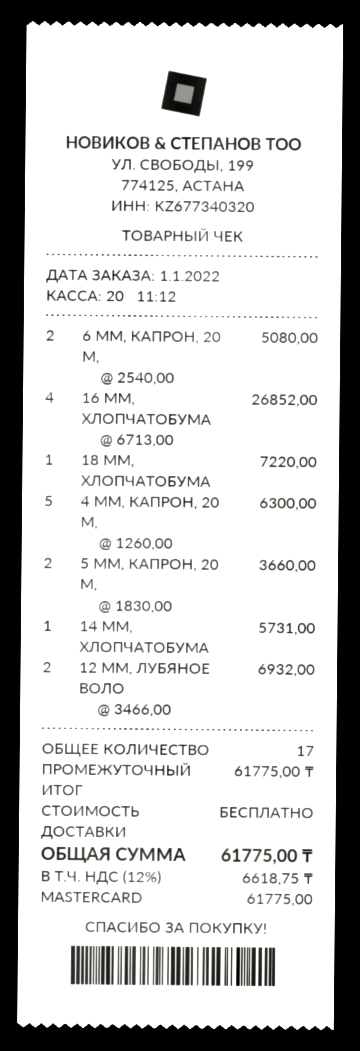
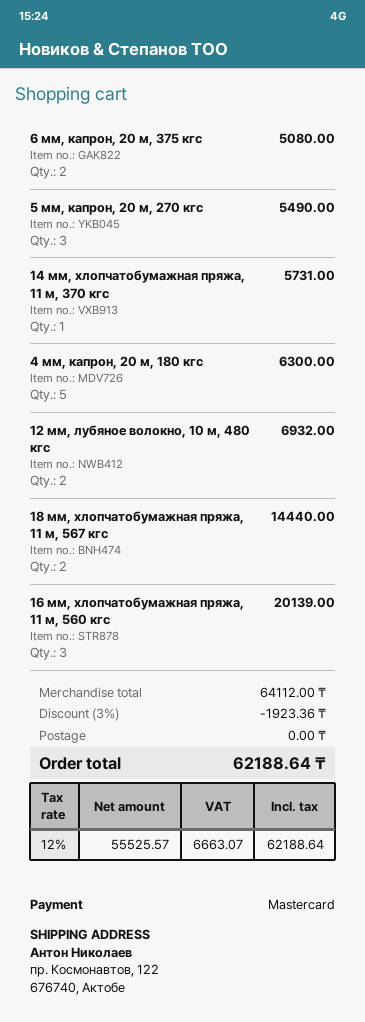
16 ММ, ХЛОПЧАТОБУМА: 4 for 26852.00 -> 3 for 20139.00
18 ММ, ХЛОПЧАТОБУМА: 1 for 7220.00 -> 2 for 14440.00
5 ММ, КАПРОН, 20 М,: 2 for 3660.00 -> 3 for 5490.00
subtotal: 61775.00 -> 64112.00
discount: none -> 3% = 1923.36
tax: 12% = 6618.75 -> 12% = 6663.07
total: 61775.00 -> 62188.64

